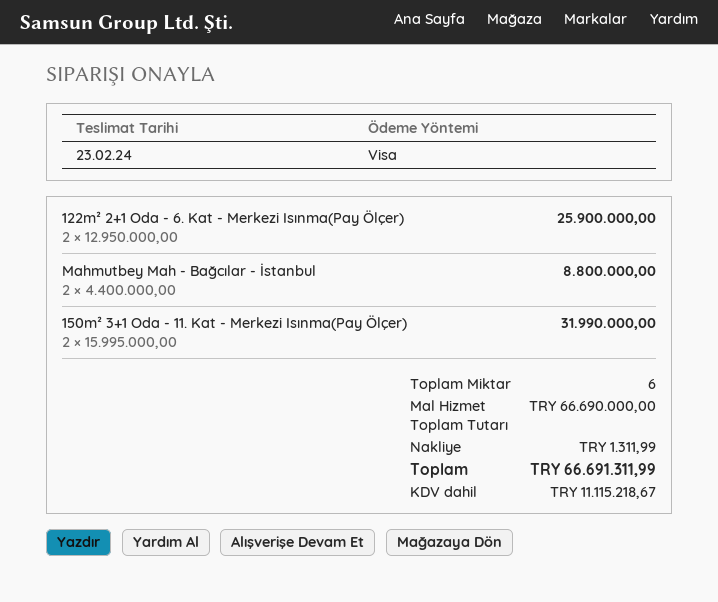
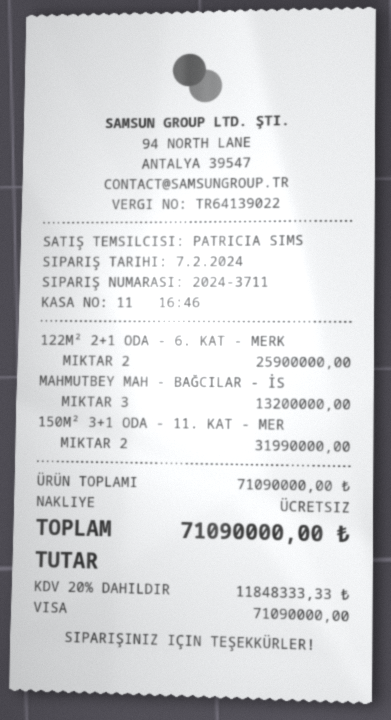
Mahmutbey Mah - Bağcılar - İstanbul: 2 for 8800000.00 -> 3 for 13200000.00
subtotal: 66690000.00 -> 71090000.00
shipping: 1311.99 -> 0.00
tax: 11115218.67 -> 11848333.33
total: 66691311.99 -> 71090000.00

